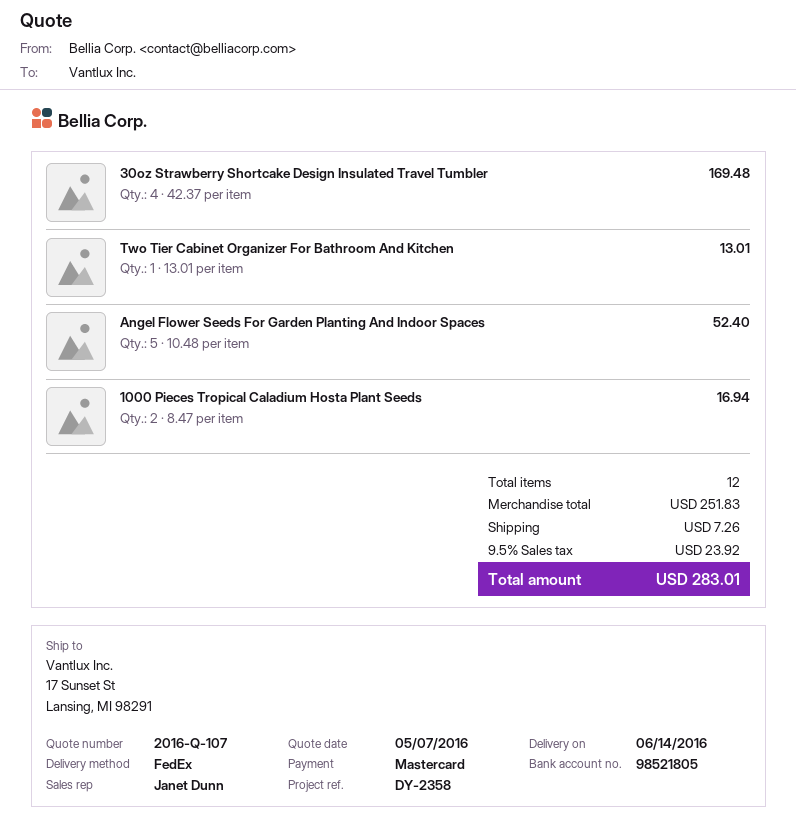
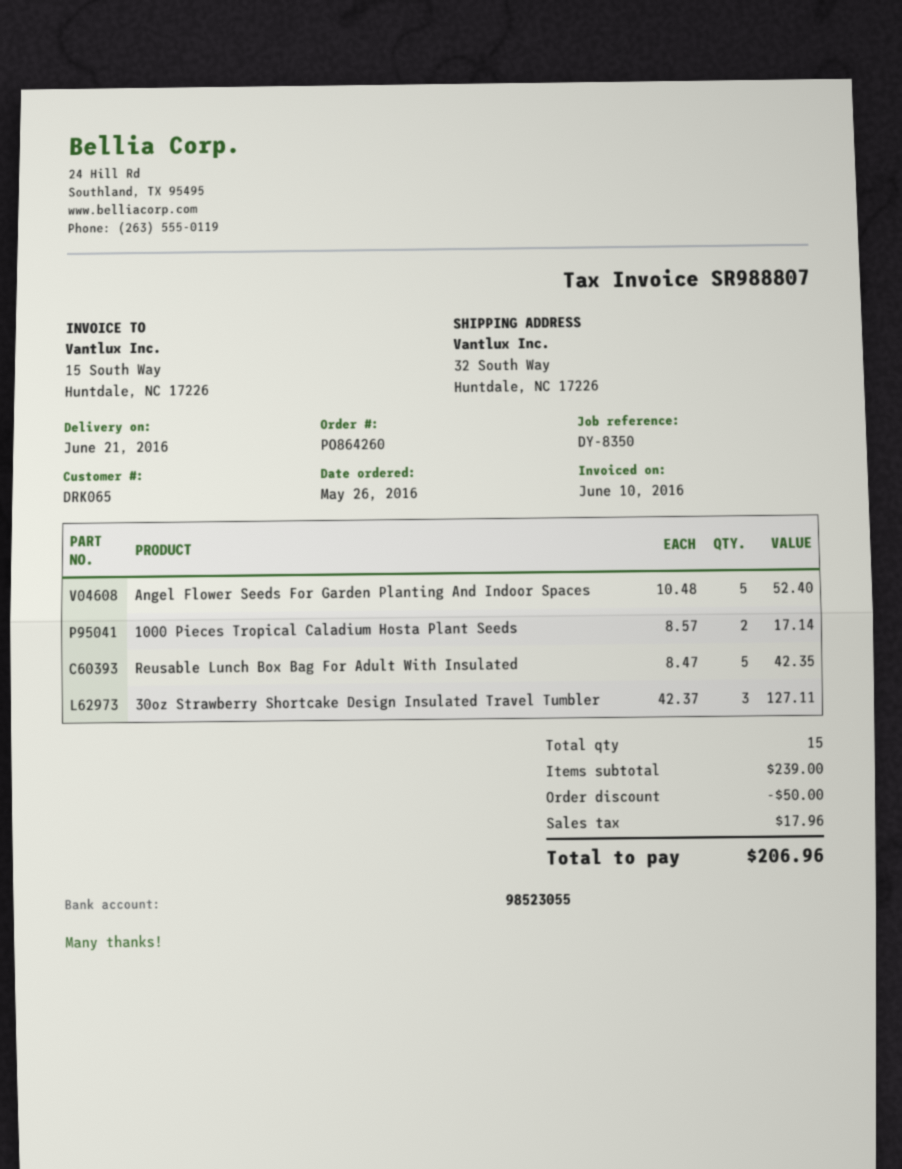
delivery date: 2016-06-14 -> 2016-06-21
reference: DY-2358 -> DY-8350
bank account: 98521805 -> 98523055
ship to: 17 Sunset St, Lansing, MI 98291 -> 32 South Way, Huntdale, NC 17226
30oz Strawberry Shortcake Design Insulated Travel Tumbler: 4 x 42.37 = 169.48 -> 3 x 42.37 = 127.11
Two Tier Cabinet Organizer For Bathroom And Kitchen: 1 x 13.01 = 13.01 -> none
1000 Pieces Tropical Caladium Hosta Plant Seeds: 2 x 8.47 = 16.94 -> 2 x 8.57 = 17.14
Reusable Lunch Box Bag For Adult With Insulated: none -> 5 x 8.47 = 42.35
total quantity: 12 -> 15
subtotal: 251.83 -> 239.00
discount: none -> 50.00
shipping: 7.26 -> none
tax: 23.92 -> 17.96
total: 283.01 -> 206.96

